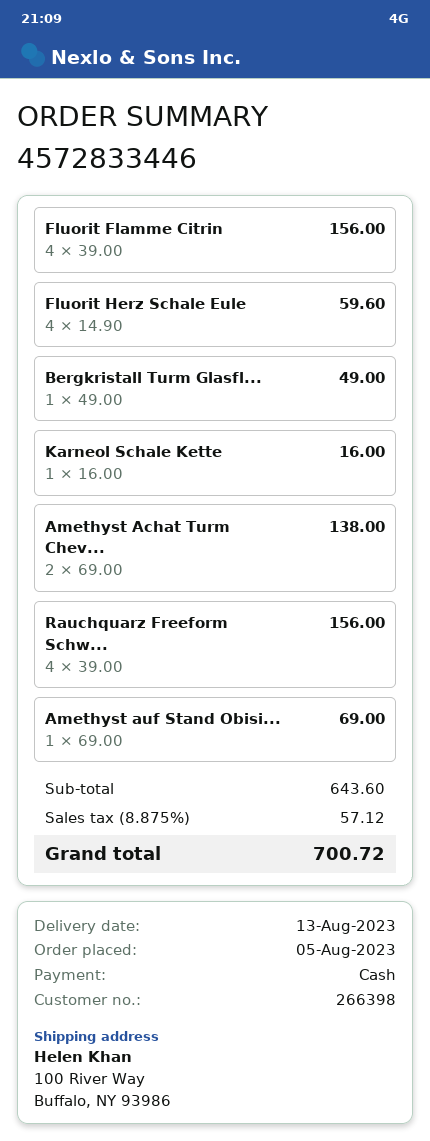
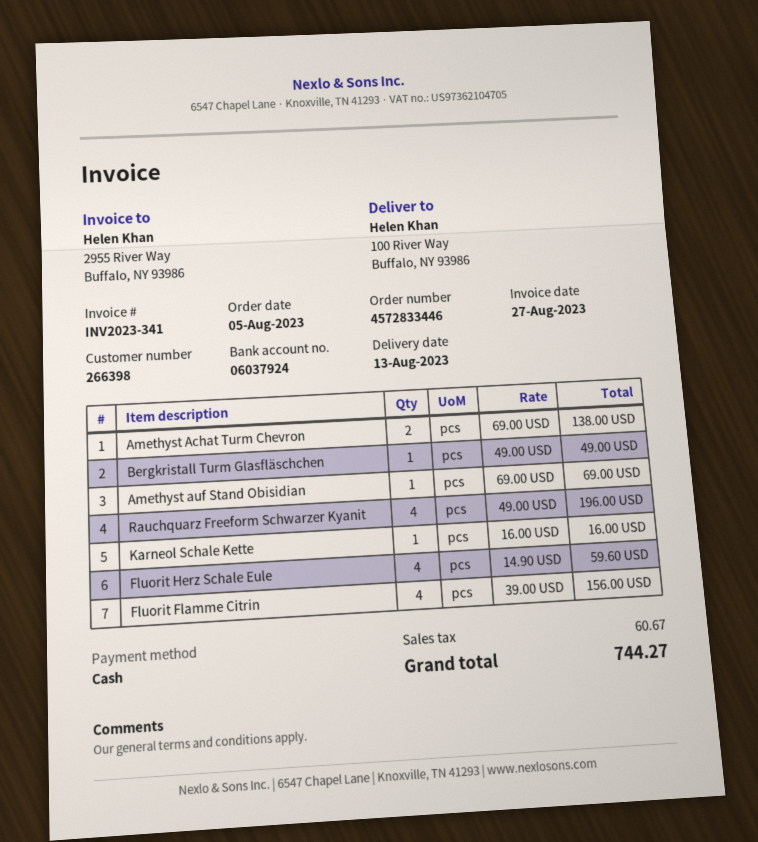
Rauchquarz Freeform Schw...: 4 x 39.00 = 156.00 -> 4 x 49.00 = 196.00
tax: 57.12 -> 60.67
total: 700.72 -> 744.27

